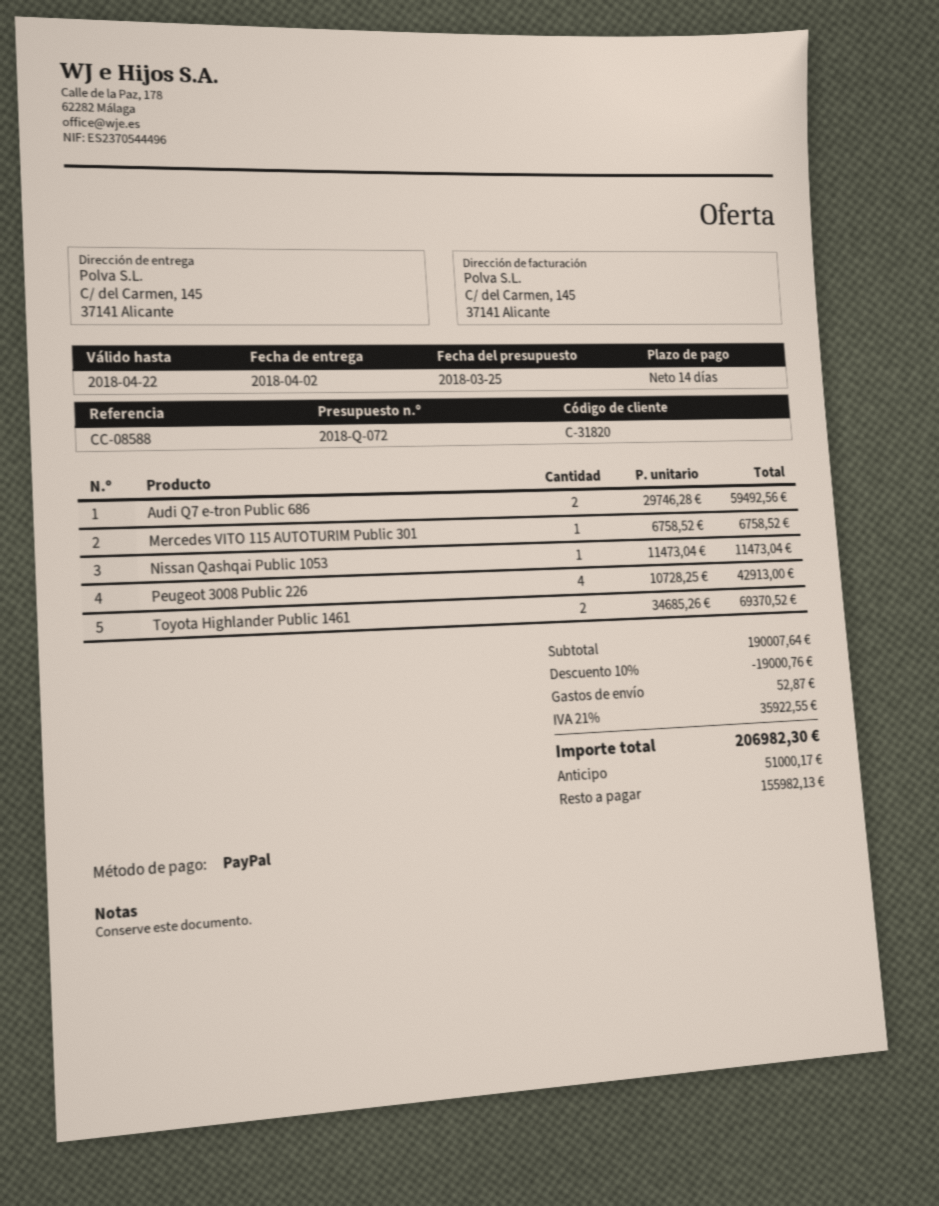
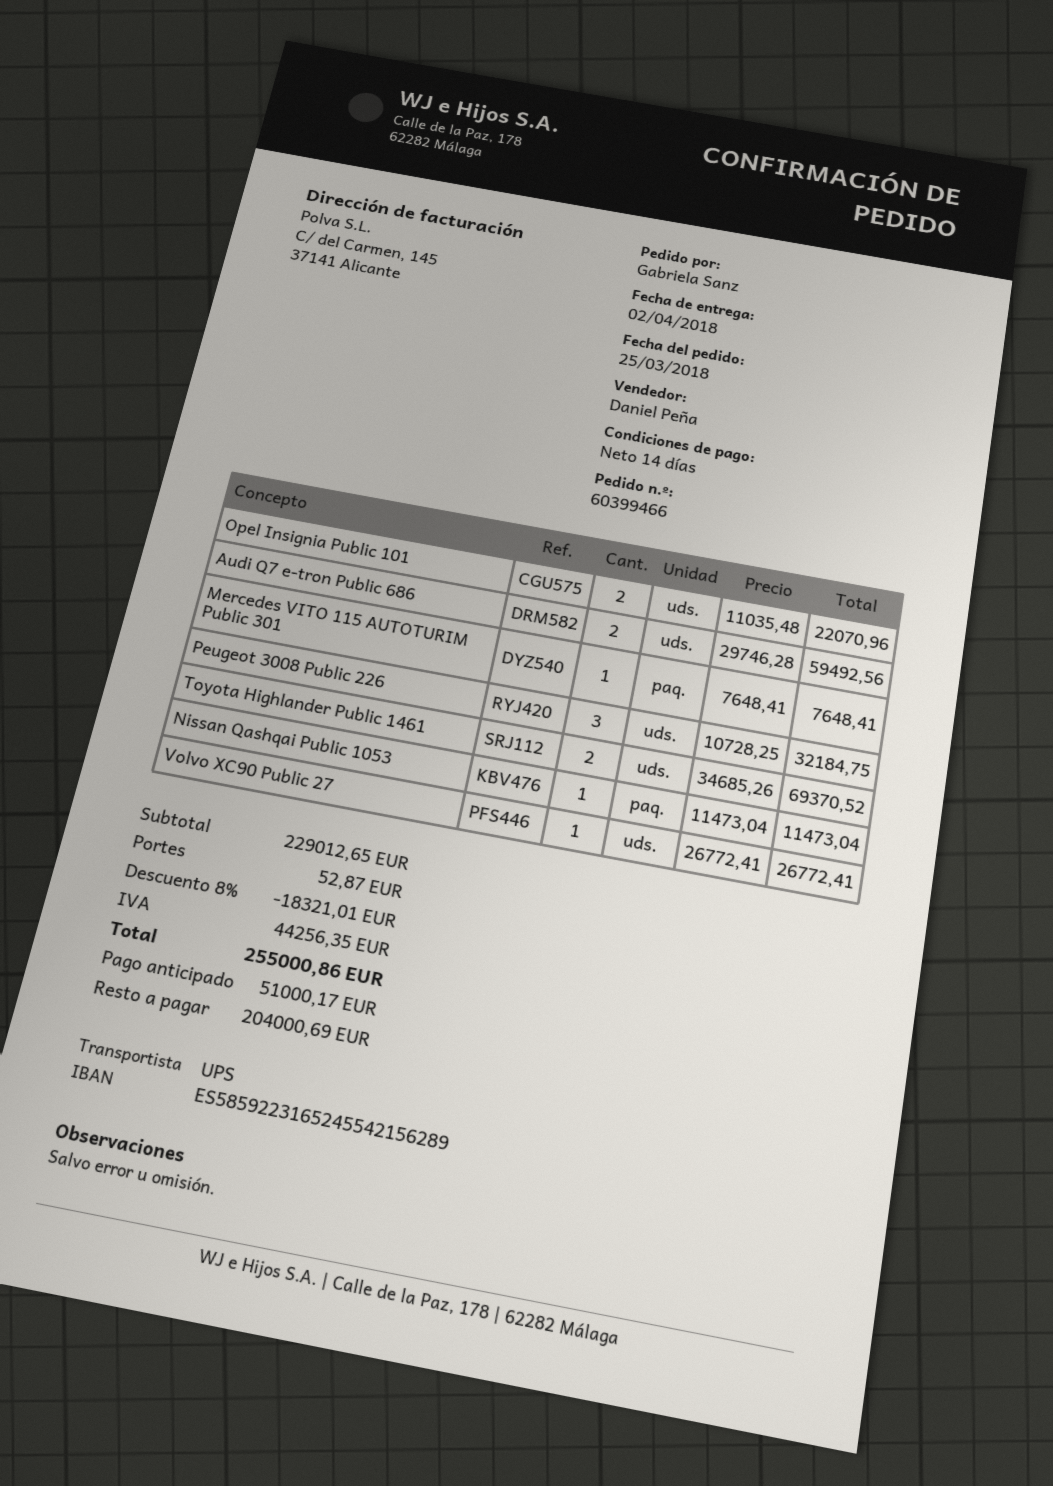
Mercedes VITO 115 AUTOTURIM Public 301: 1 x 6758.52 = 6758.52 -> 1 x 7648.41 = 7648.41
Peugeot 3008 Public 226: 4 x 10728.25 = 42913.00 -> 3 x 10728.25 = 32184.75
Opel Insignia Public 101: none -> 2 x 11035.48 = 22070.96
Volvo XC90 Public 27: none -> 1 x 26772.41 = 26772.41
subtotal: 190007.64 -> 229012.65
discount: 10% = 19000.76 -> 8% = 18321.01
tax: 35922.55 -> 44256.35
total: 206982.30 -> 255000.86
balance: 155982.13 -> 204000.69

